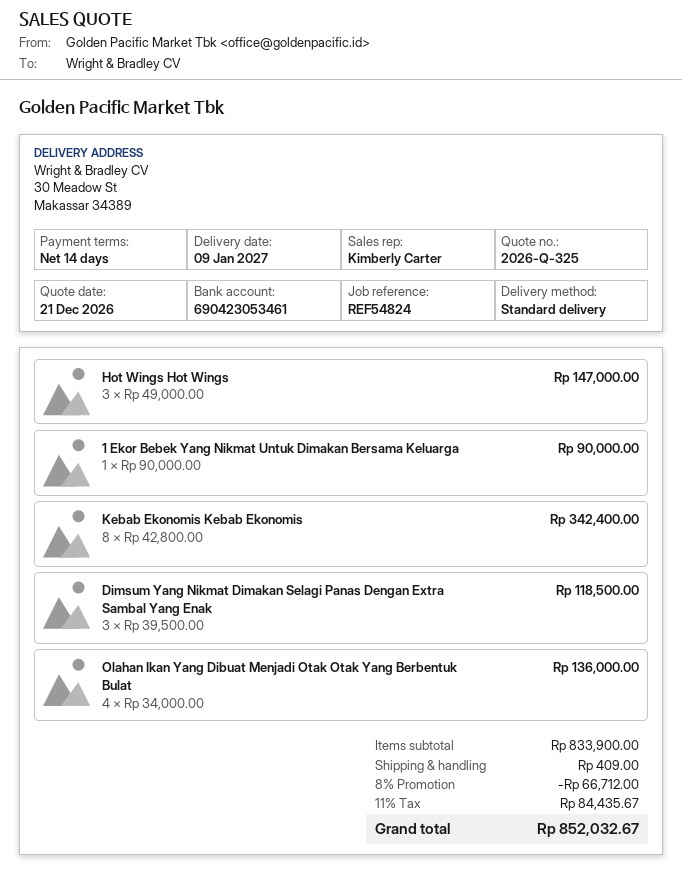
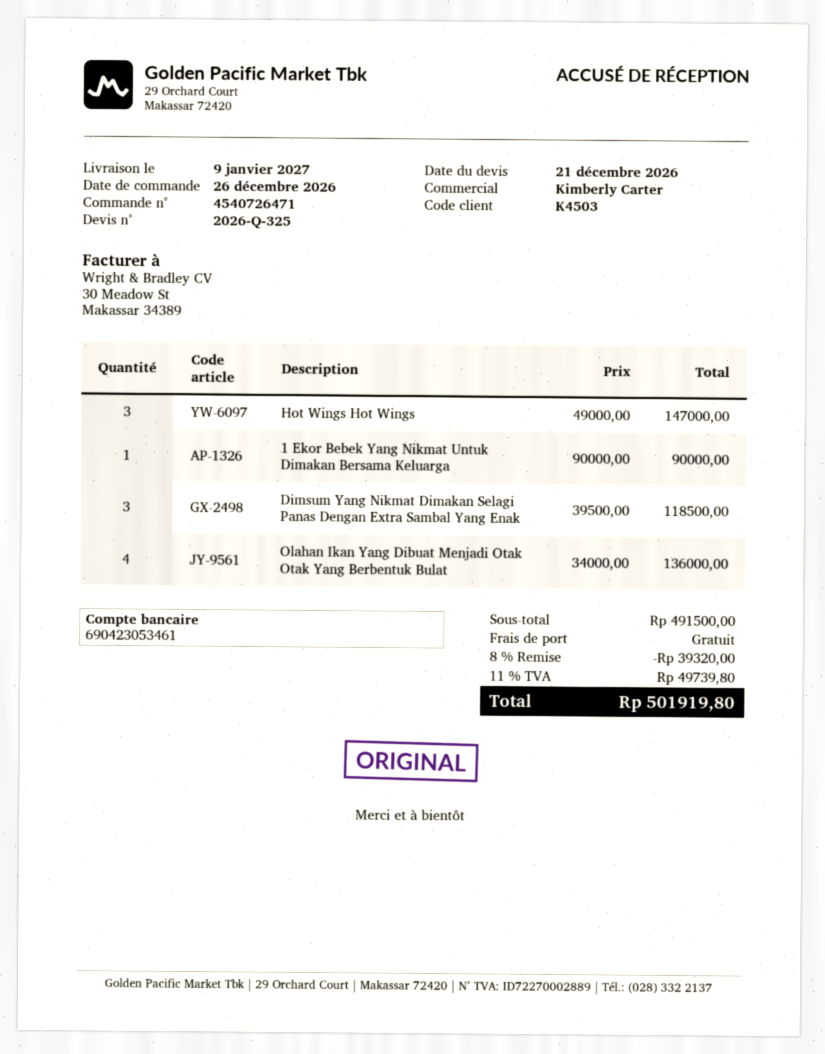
Kebab Ekonomis Kebab Ekonomis: 8 x 42800.00 = 342400.00 -> none
subtotal: 833900.00 -> 491500.00
discount: 8% = 66712.00 -> 8% = 39320.00
shipping: 409.00 -> 0.00
tax: 11% = 84435.67 -> 11% = 49739.80
total: 852032.67 -> 501919.80

